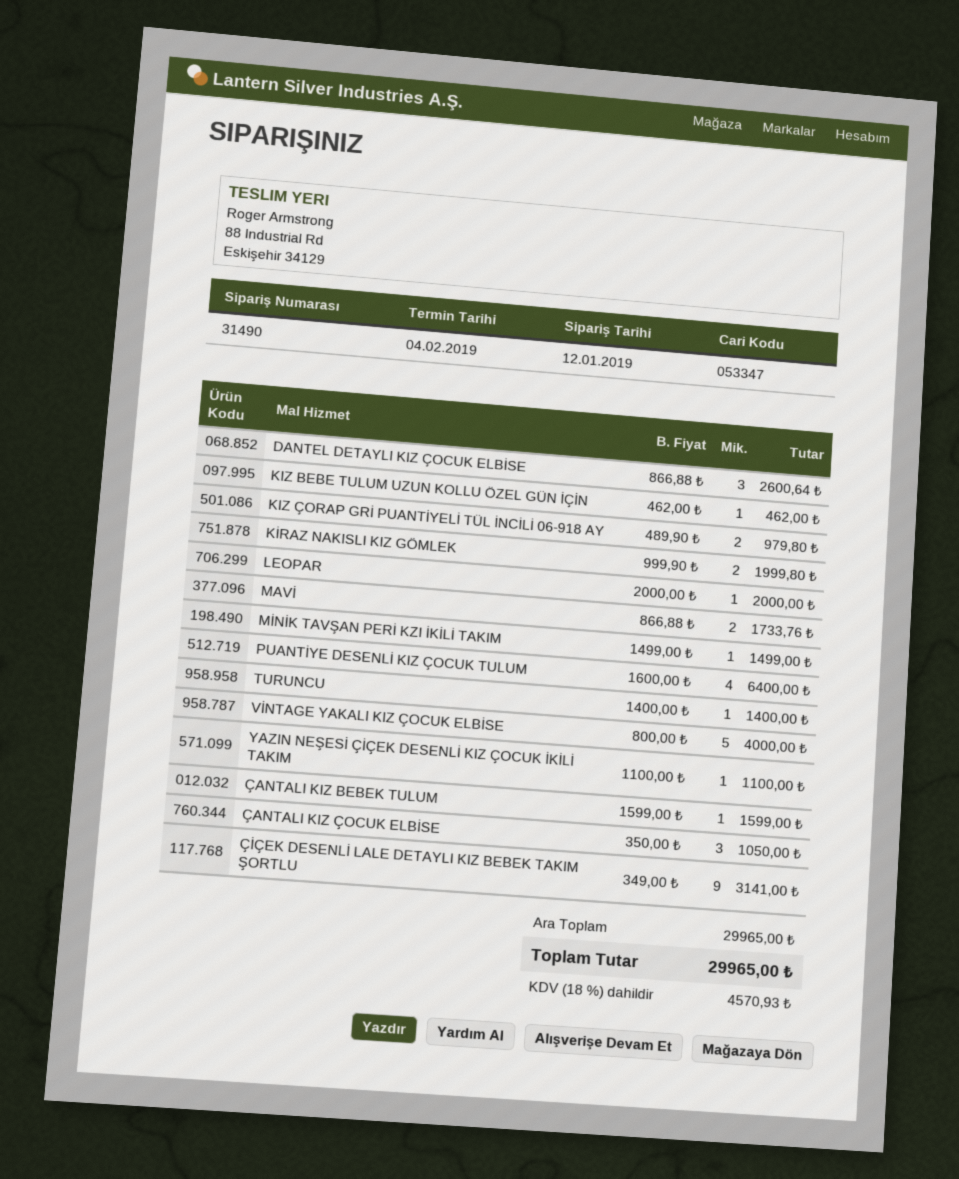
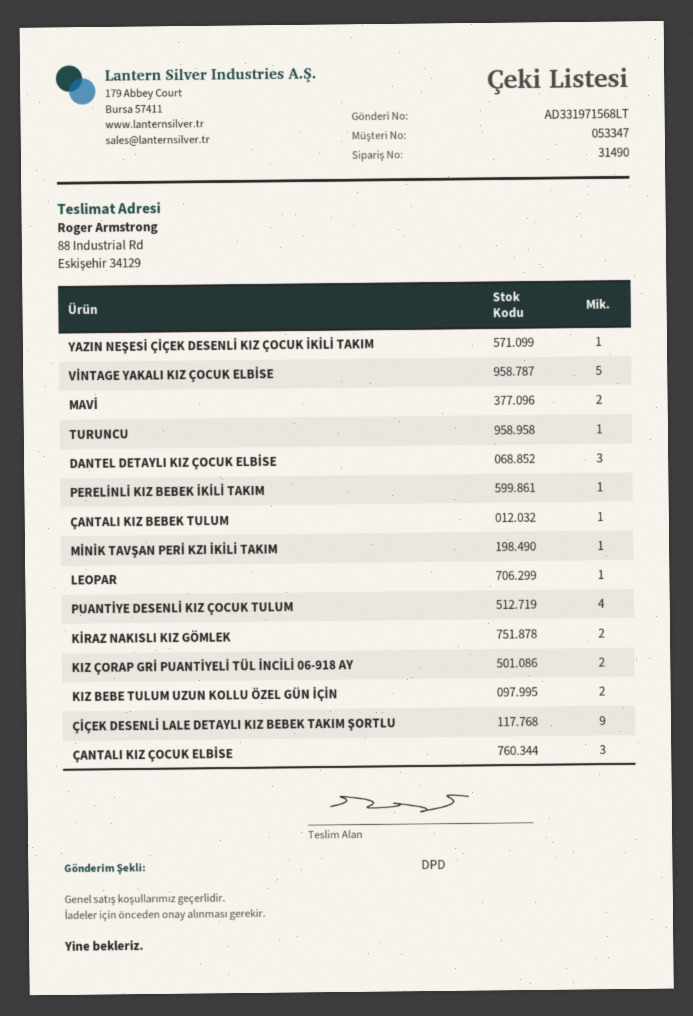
KIZ BEBE TULUM UZUN KOLLU ÖZEL GÜN İÇİN: 1 -> 2
PERELİNLİ KIZ BEBEK İKİLİ TAKIM: none -> 1

